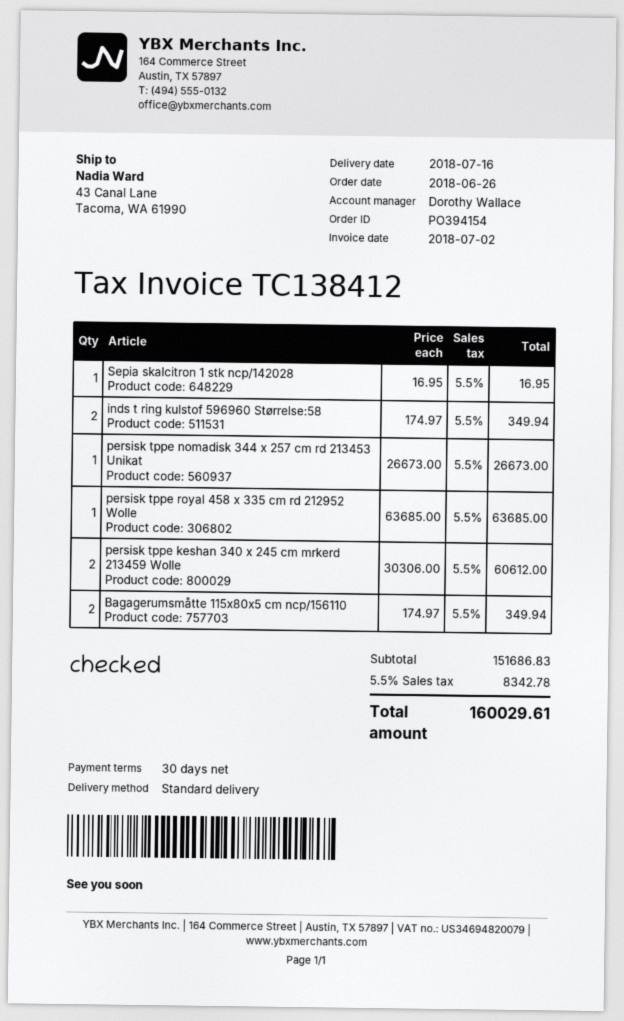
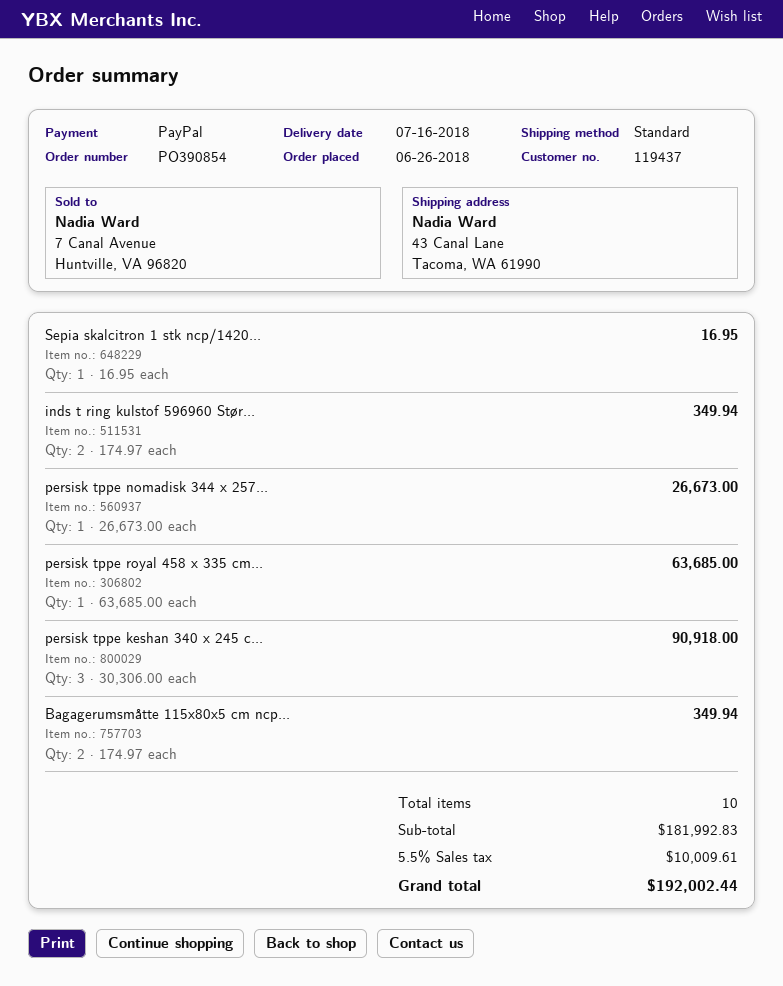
order number: PO394154 -> PO390854
persisk tppe keshan 340 x 245 cm mrkerd 213459 Wolle: 2 x 30306.00 = 60612.00 -> 3 x 30306.00 = 90918.00
subtotal: 151686.83 -> 181992.83
tax: 5.5% = 8342.78 -> 5.5% = 10009.61
total: 160029.61 -> 192002.44

